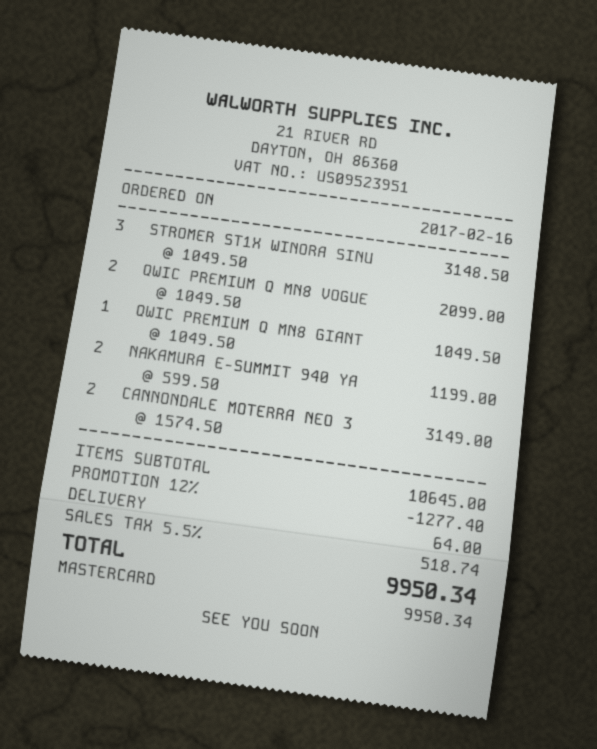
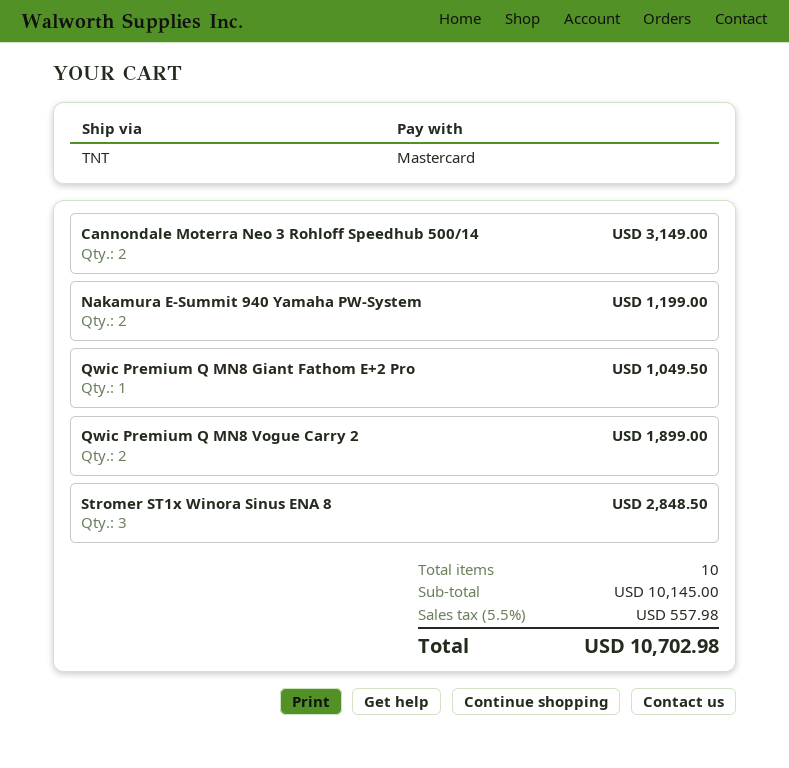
STROMER ST1X WINORA SINU: 3 for 3148.50 -> 3 for 2848.50
QWIC PREMIUM Q MN8 VOGUE: 2 for 2099.00 -> 2 for 1899.00
subtotal: 10645.00 -> 10145.00
discount: 12% = 1277.40 -> none
shipping: 64.00 -> none
tax: 5.5% = 518.74 -> 5.5% = 557.98
total: 9950.34 -> 10702.98

